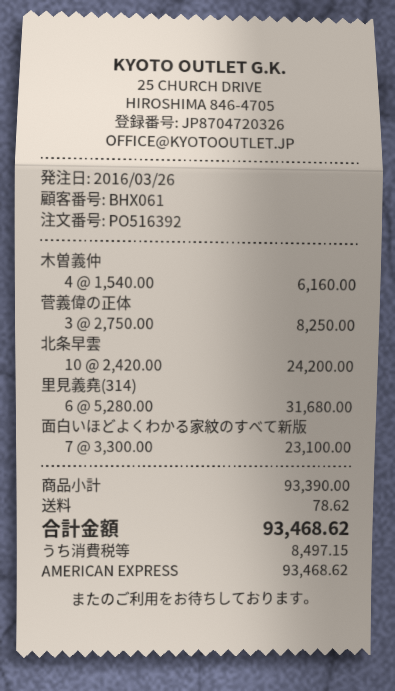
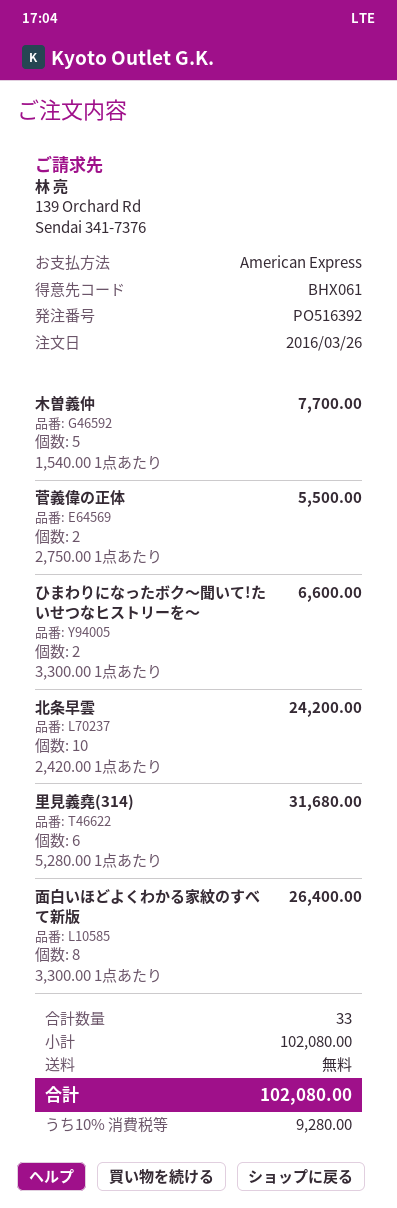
木曽義仲: 4 x 1540.00 = 6160.00 -> 5 x 1540.00 = 7700.00
菅義偉の正体: 3 x 2750.00 = 8250.00 -> 2 x 2750.00 = 5500.00
面白いほどよくわかる家紋のすべて新版: 7 x 3300.00 = 23100.00 -> 8 x 3300.00 = 26400.00
ひまわりになったボク〜聞いて!たいせつなヒストリーを〜: none -> 2 x 3300.00 = 6600.00
subtotal: 93390.00 -> 102080.00
shipping: 78.62 -> 0.00
tax: 8497.15 -> 9280.00
total: 93468.62 -> 102080.00

